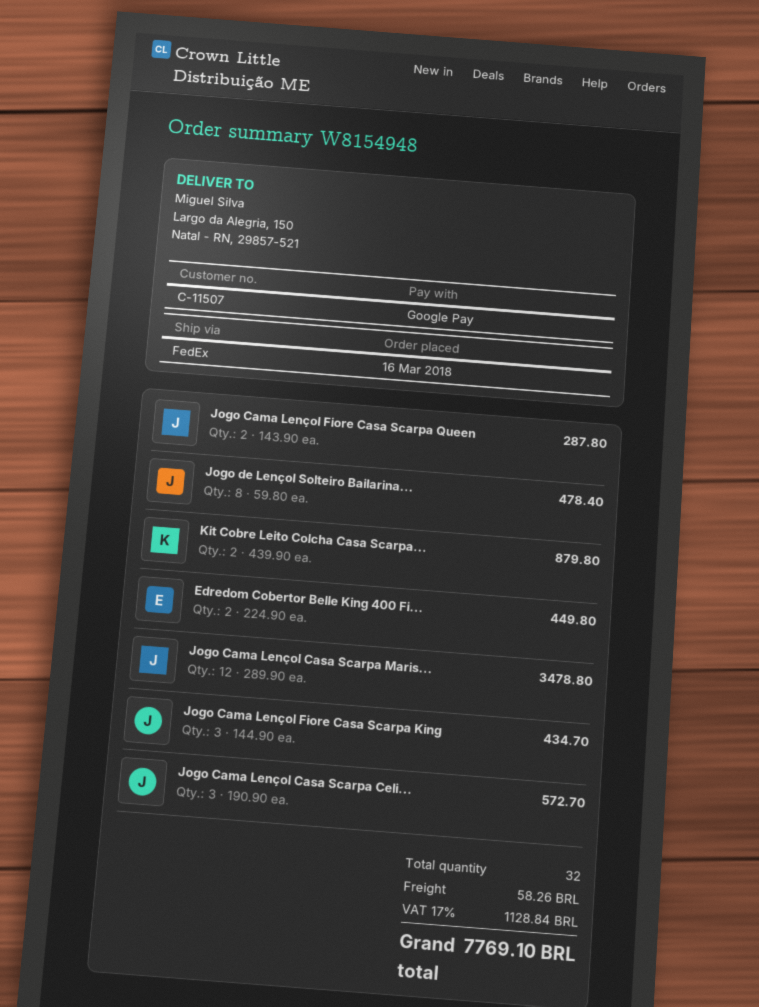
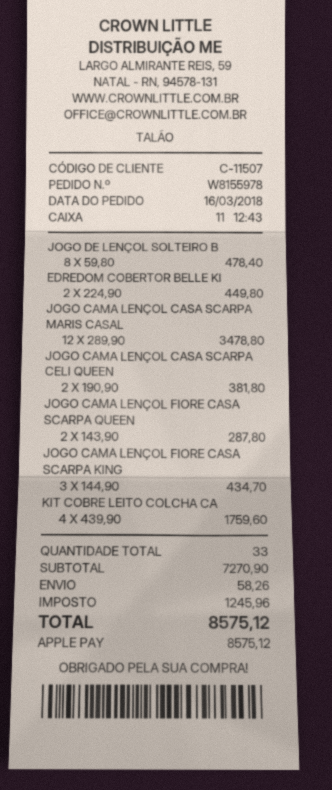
order number: W8154948 -> W8155978
payment method: Google Pay -> Apple Pay
Kit Cobre Leito Colcha Casa Scarpa...: 2 x 439.90 = 879.80 -> 4 x 439.90 = 1759.60
Jogo Cama Lençol Casa Scarpa Celi...: 3 x 190.90 = 572.70 -> 2 x 190.90 = 381.80
total quantity: 32 -> 33
tax: 1128.84 -> 1245.96
total: 7769.10 -> 8575.12

